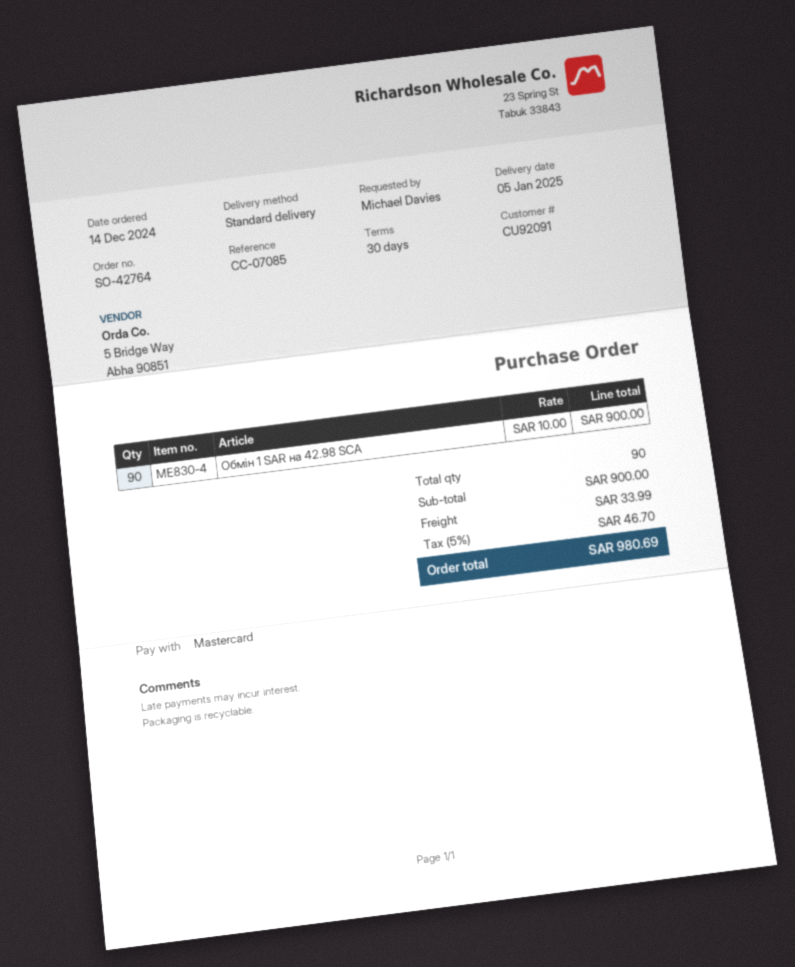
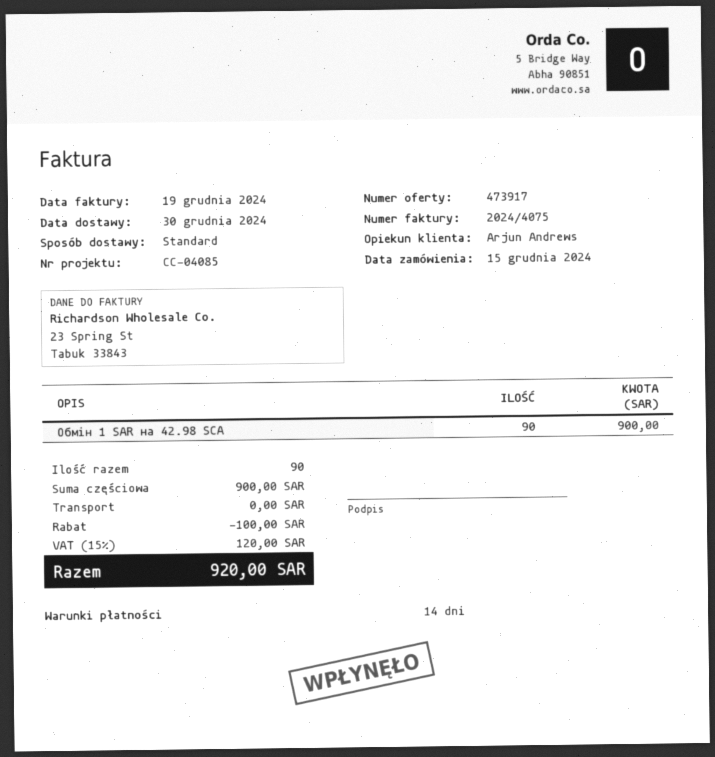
order date: 2024-12-14 -> 2024-12-15
delivery date: 2025-01-05 -> 2024-12-30
payment terms: 30 days -> 14 days
reference: CC-07085 -> CC-04085
discount: none -> 100.00
shipping: 33.99 -> 0.00
tax: 5% = 46.70 -> 15% = 120.00
total: 980.69 -> 920.00

